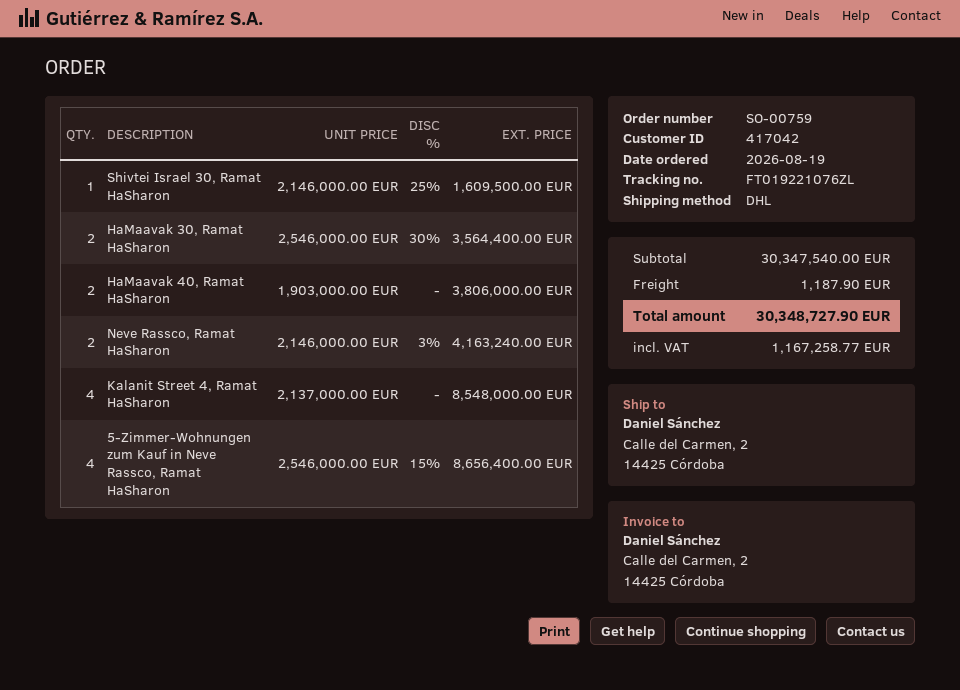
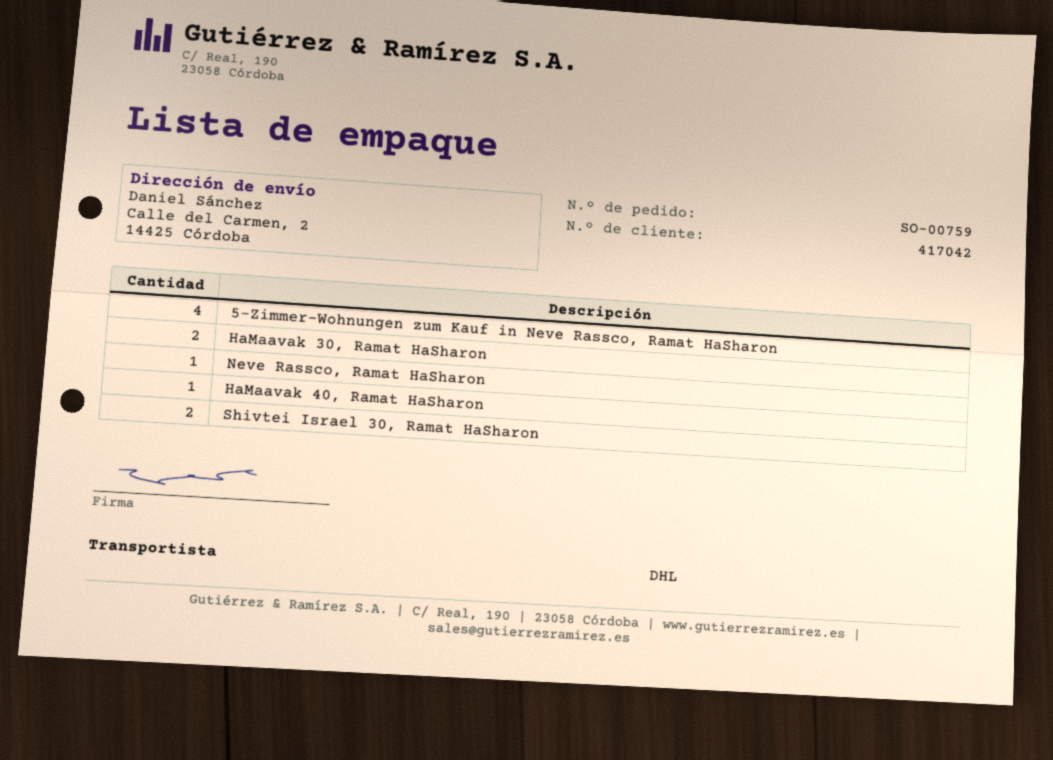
Shivtei Israel 30, Ramat HaSharon: 1 -> 2
HaMaavak 40, Ramat HaSharon: 2 -> 1
Neve Rassco, Ramat HaSharon: 2 -> 1
Kalanit Street 4, Ramat HaSharon: 4 -> none

